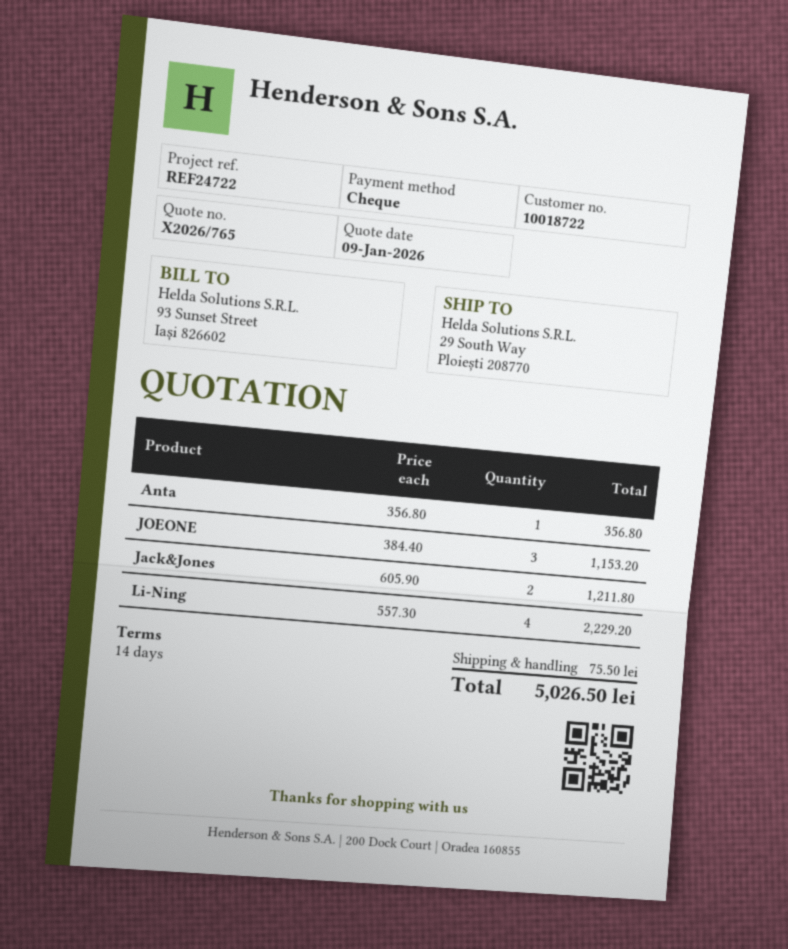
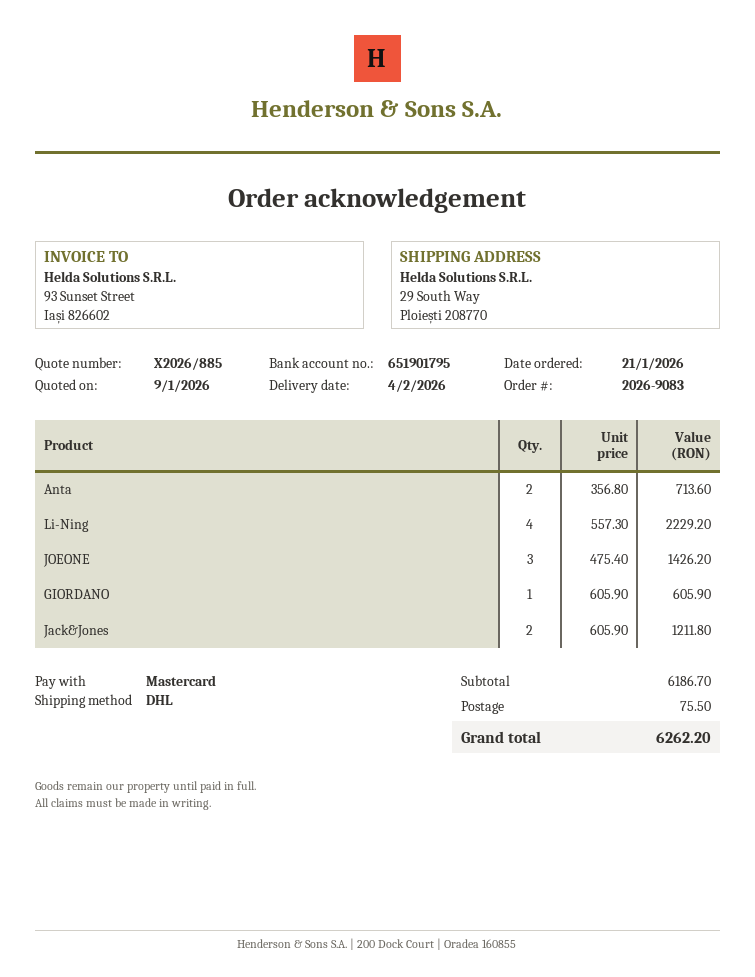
quote number: X2026/765 -> X2026/885
payment method: cheque -> Mastercard
Anta: 1 x 356.80 = 356.80 -> 2 x 356.80 = 713.60
JOEONE: 3 x 384.40 = 1153.20 -> 3 x 475.40 = 1426.20
GIORDANO: none -> 1 x 605.90 = 605.90
total: 5026.50 -> 6262.20

